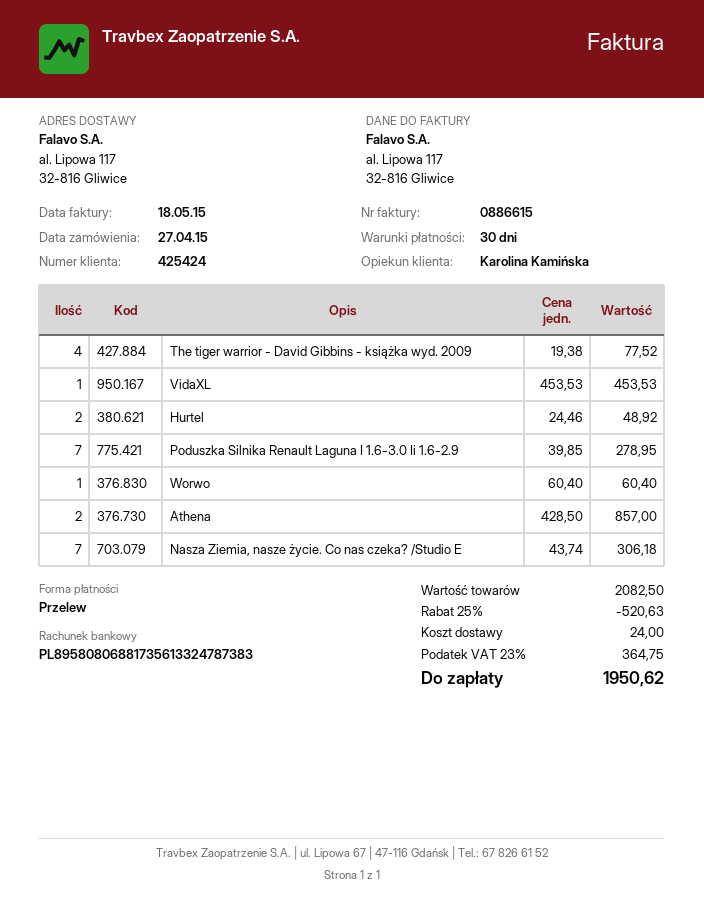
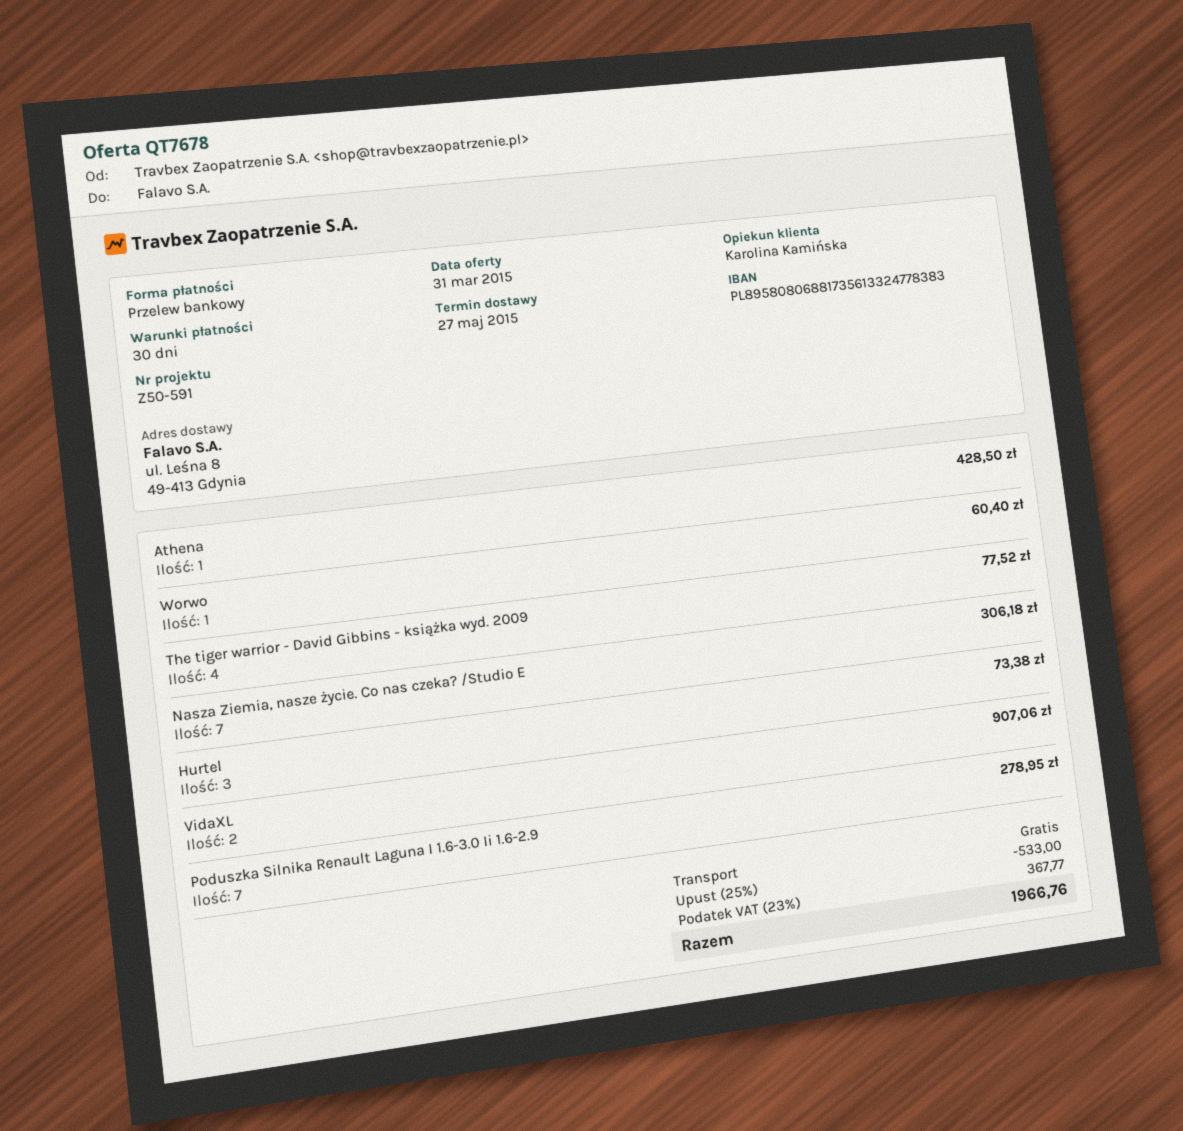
bank account: PL89580806881735613324787383 -> PL89580806881735613324778383
ship to: al. Lipowa 117, 32-816 Gliwice -> ul. Leśna 8, 49-413 Gdynia
VidaXL: 1 for 453.53 -> 2 for 907.06
Hurtel: 2 for 48.92 -> 3 for 73.38
Athena: 2 for 857.00 -> 1 for 428.50
discount: 25% = 520.63 -> 25% = 533.00
shipping: 24.00 -> 0.00
tax: 23% = 364.75 -> 23% = 367.77
total: 1950.62 -> 1966.76

